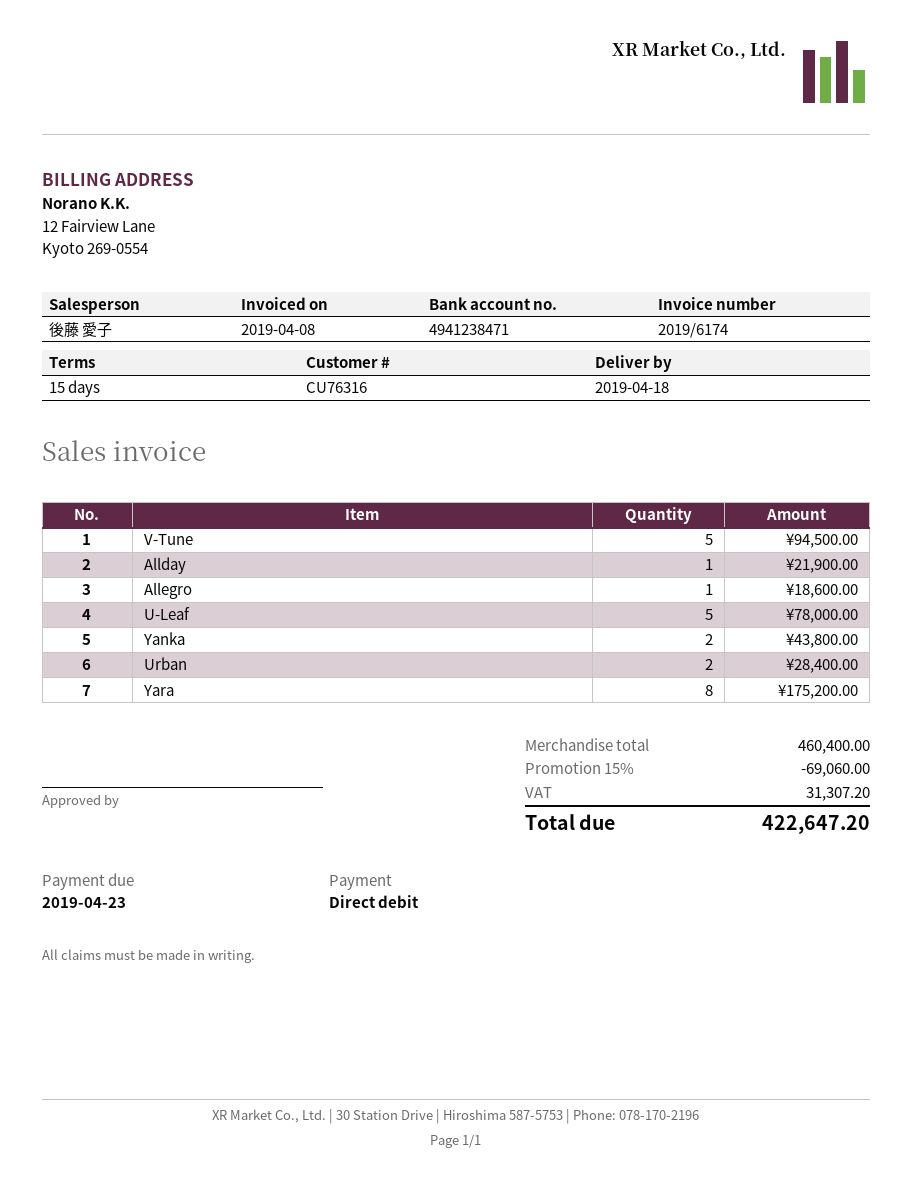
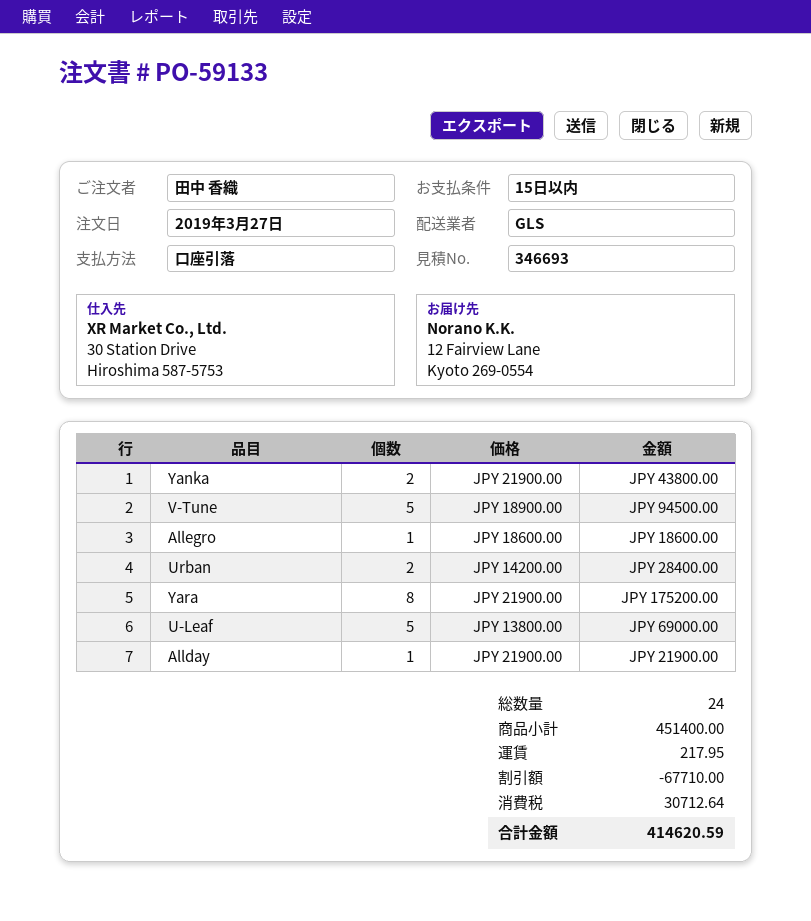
U-Leaf: 5 for 78000.00 -> 5 for 69000.00
subtotal: 460400.00 -> 451400.00
discount: 69060.00 -> 67710.00
shipping: none -> 217.95
tax: 31307.20 -> 30712.64
total: 422647.20 -> 414620.59

